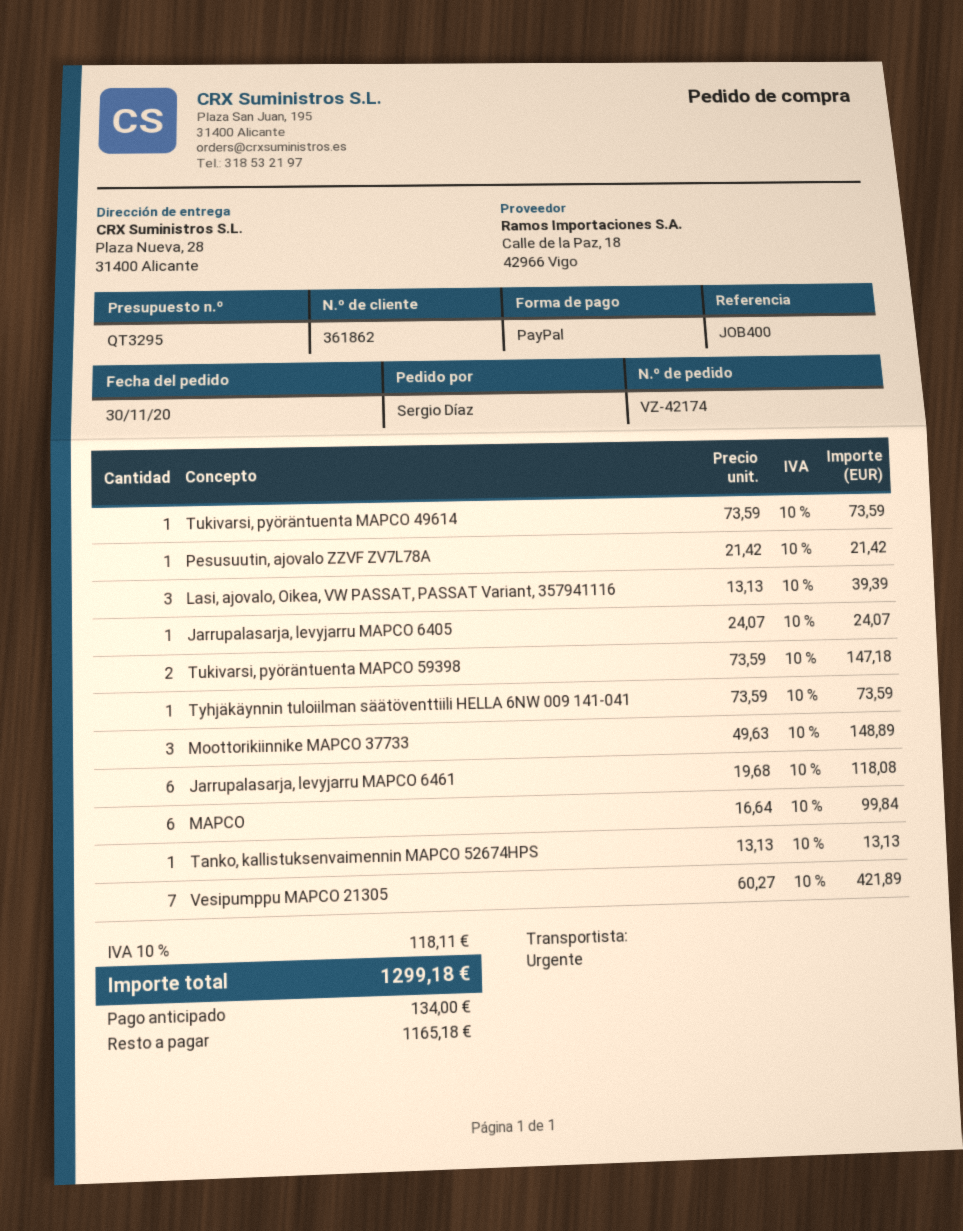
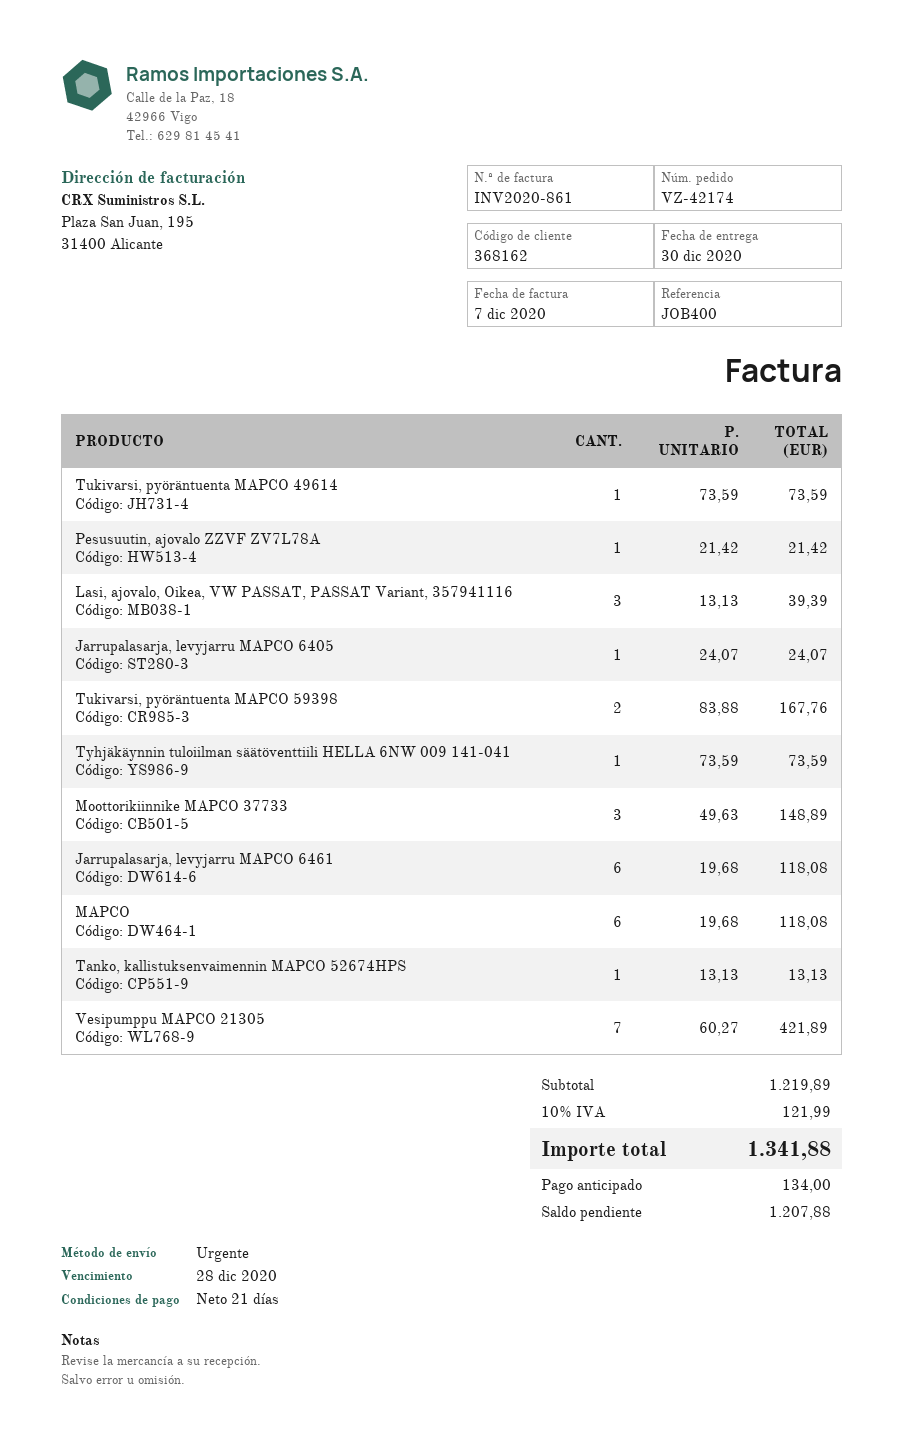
customer number: 361862 -> 368162
Tukivarsi, pyöräntuenta MAPCO 59398: 2 x 73.59 = 147.18 -> 2 x 83.88 = 167.76
MAPCO: 6 x 16.64 = 99.84 -> 6 x 19.68 = 118.08
tax: 10% = 118.11 -> 10% = 121.99
total: 1299.18 -> 1341.88
balance: 1165.18 -> 1207.88

